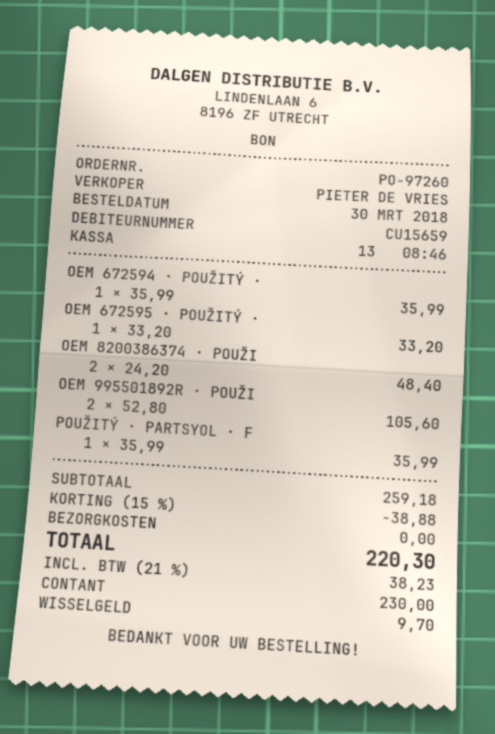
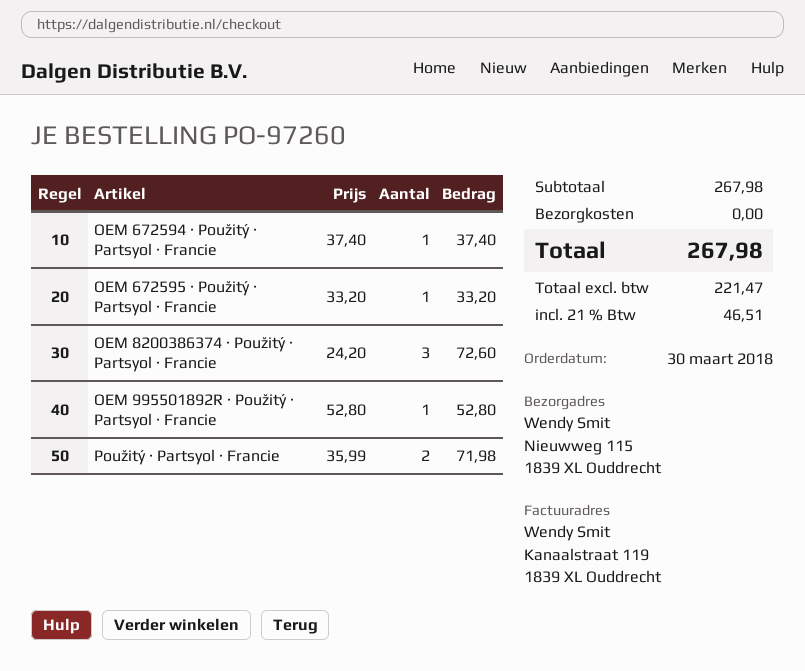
OEM 672594 · POUŽITÝ ·: 1 x 35.99 = 35.99 -> 1 x 37.40 = 37.40
OEM 8200386374 · POUŽI: 2 x 24.20 = 48.40 -> 3 x 24.20 = 72.60
OEM 995501892R · POUŽI: 2 x 52.80 = 105.60 -> 1 x 52.80 = 52.80
POUŽITÝ · PARTSYOL · F: 1 x 35.99 = 35.99 -> 2 x 35.99 = 71.98
subtotal: 259.18 -> 267.98
discount: 15% = 38.88 -> none
tax: 21% = 38.23 -> 21% = 46.51
total: 220.30 -> 267.98

